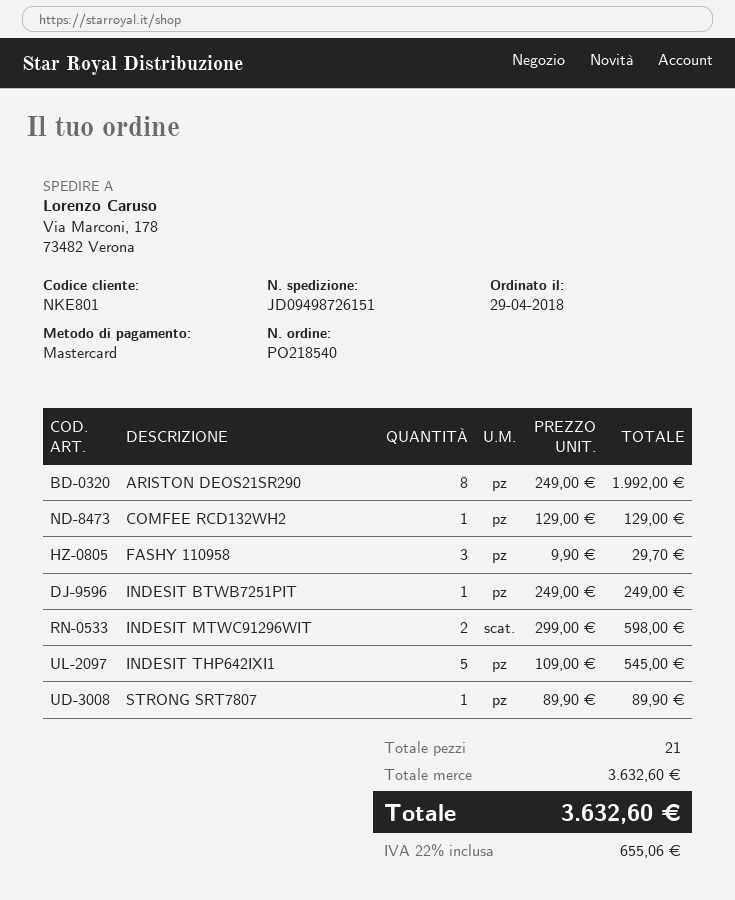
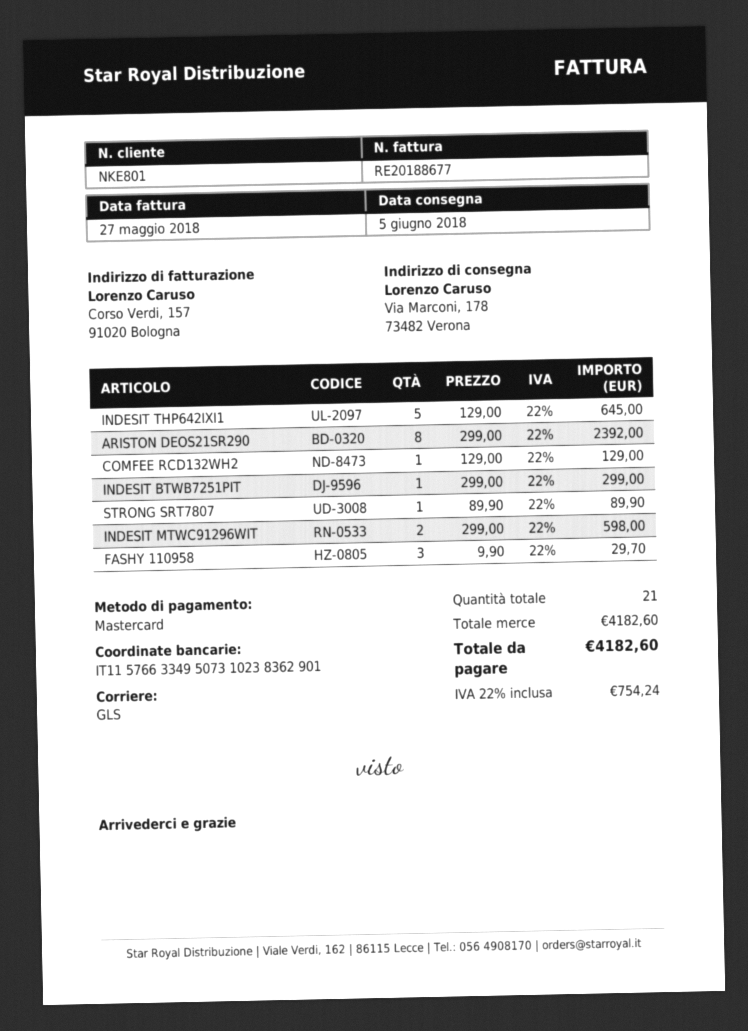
ARISTON DEOS21SR290: 8 x 249.00 = 1992.00 -> 8 x 299.00 = 2392.00
INDESIT BTWB7251PIT: 1 x 249.00 = 249.00 -> 1 x 299.00 = 299.00
INDESIT THP642IXI1: 5 x 109.00 = 545.00 -> 5 x 129.00 = 645.00
subtotal: 3632.60 -> 4182.60
tax: 22% = 655.06 -> 22% = 754.24
total: 3632.60 -> 4182.60

